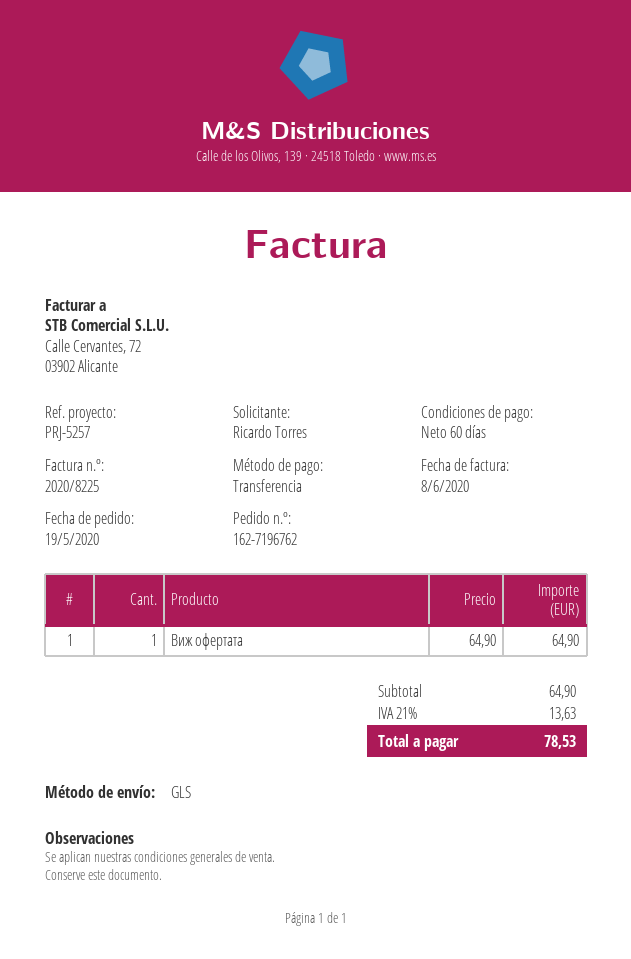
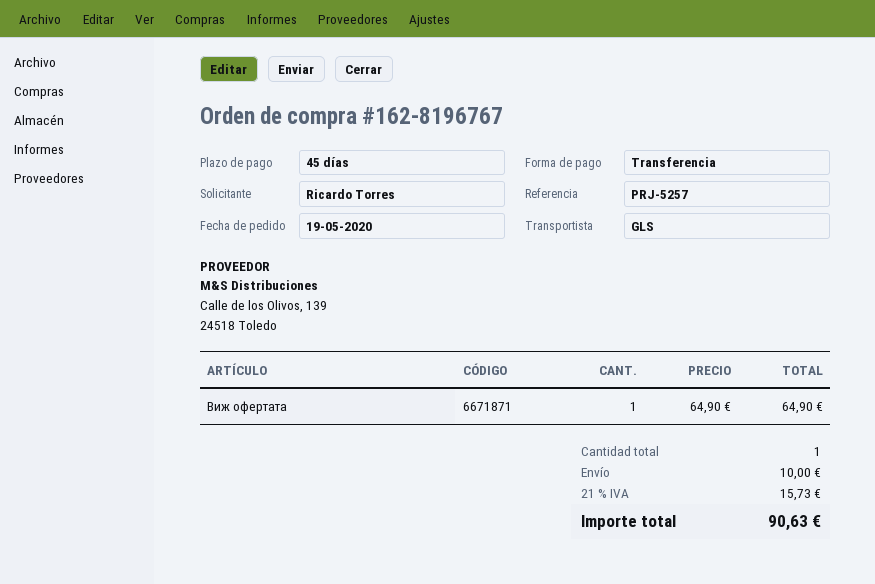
order number: 162-7196762 -> 162-8196767
payment terms: 60 days -> 45 days
shipping: none -> 10.00
tax: 21% = 13.63 -> 21% = 15.73
total: 78.53 -> 90.63

